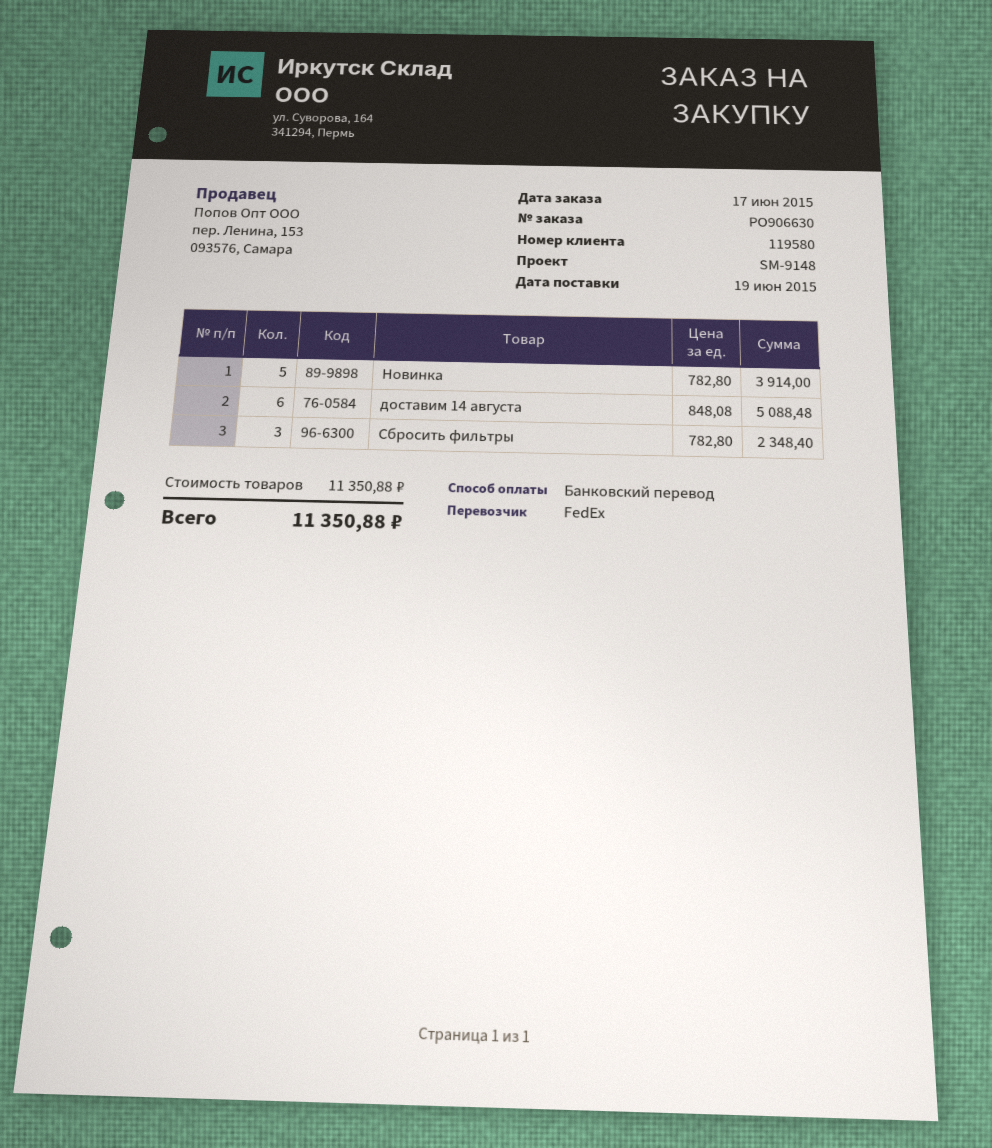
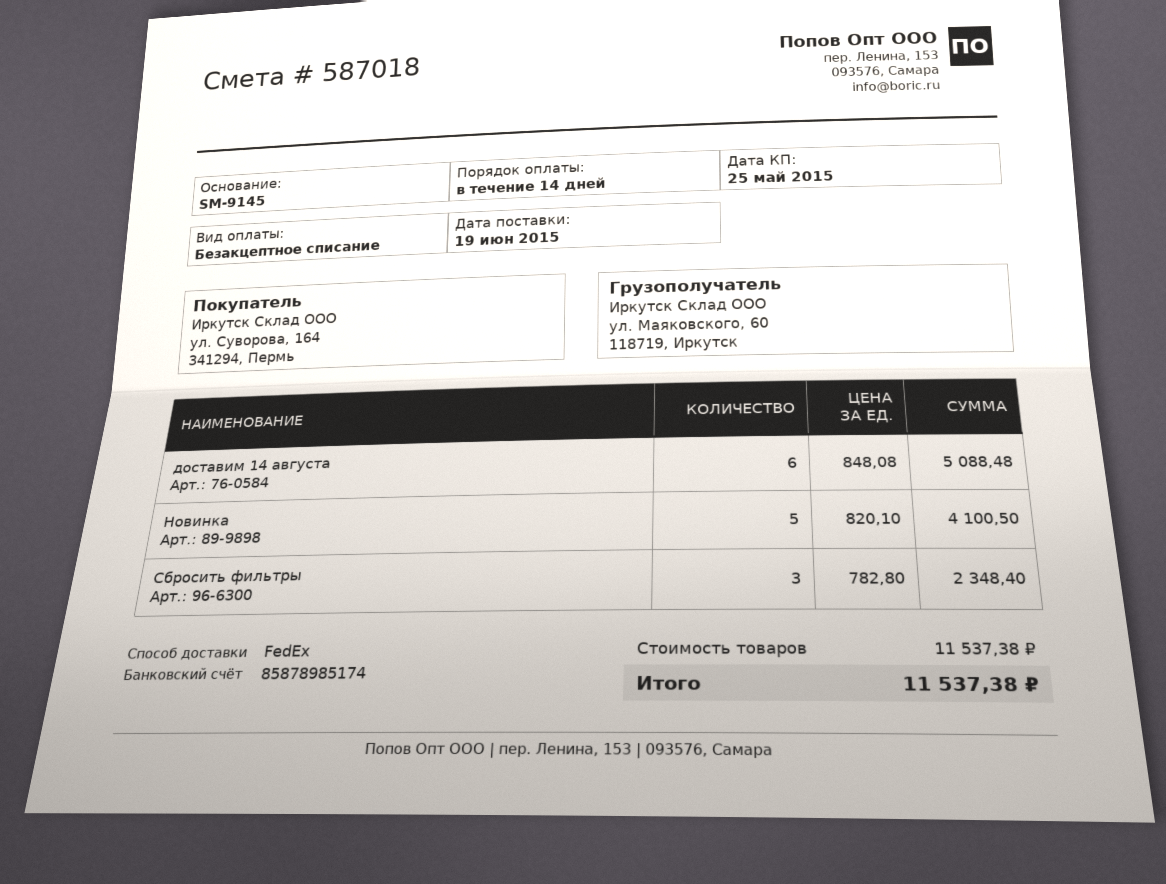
reference: SM-9148 -> SM-9145
payment method: bank transfer -> direct debit
Новинка: 5 x 782.80 = 3914.00 -> 5 x 820.10 = 4100.50
subtotal: 11350.88 -> 11537.38
total: 11350.88 -> 11537.38

